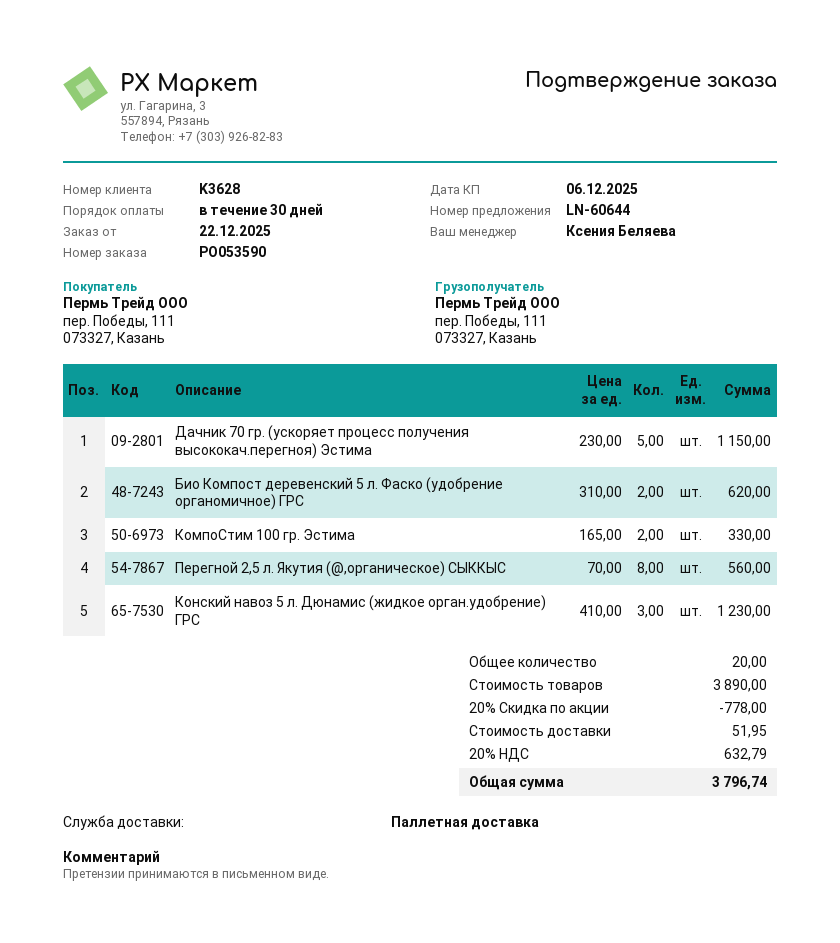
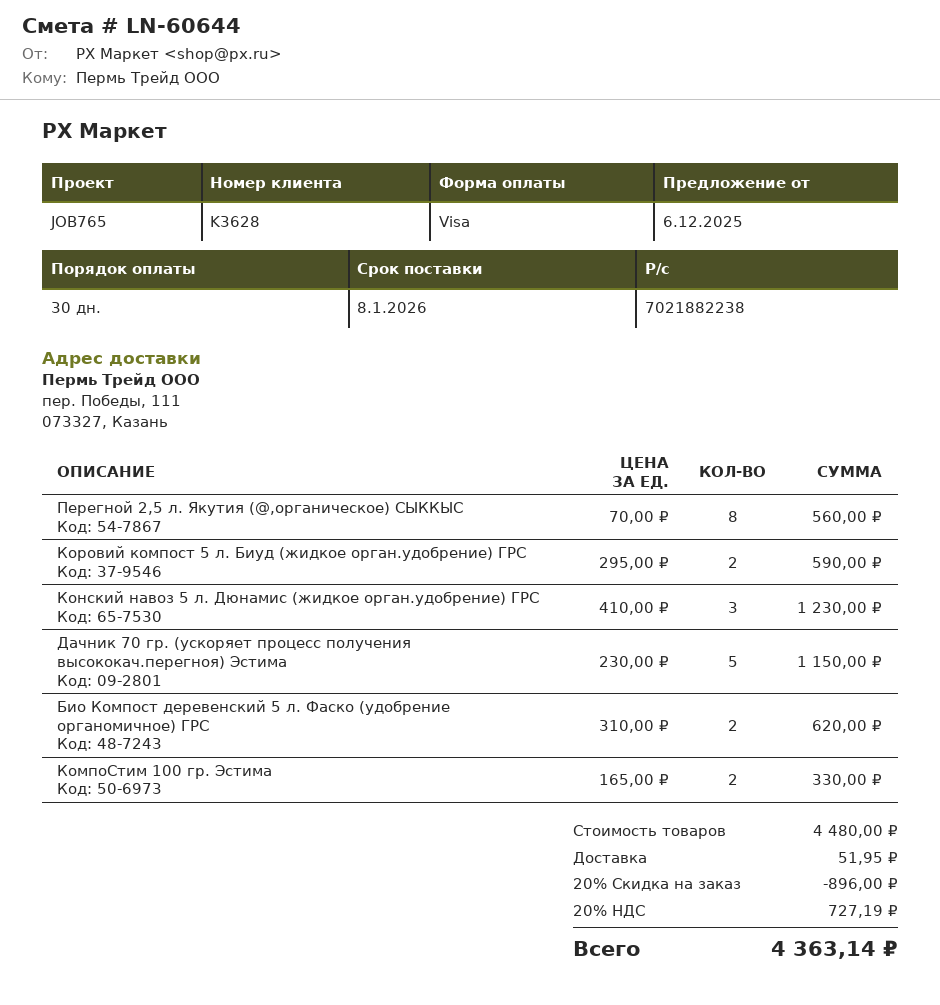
Коровий компост 5 л. Биуд (жидкое орган.удобрение) ГРС: none -> 2 x 295.00 = 590.00
subtotal: 3890.00 -> 4480.00
discount: 20% = 778.00 -> 20% = 896.00
tax: 20% = 632.79 -> 20% = 727.19
total: 3796.74 -> 4363.14

